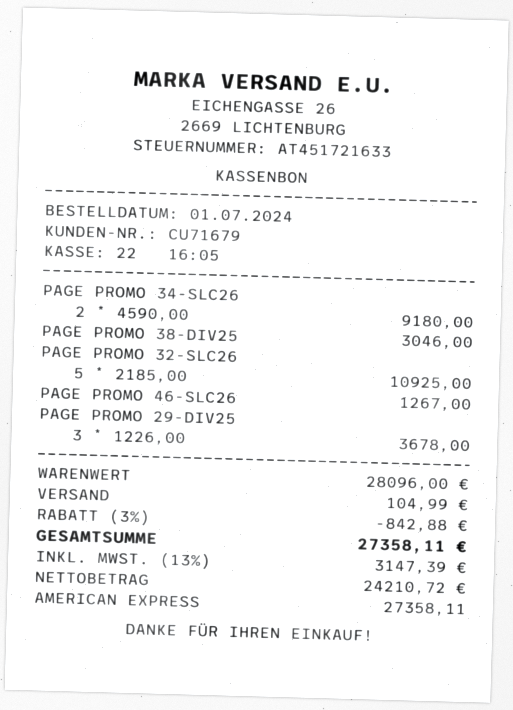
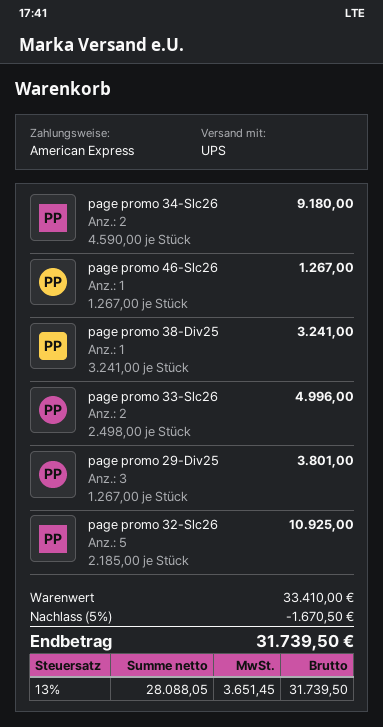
PAGE PROMO 38-DIV25: 1 x 3046.00 = 3046.00 -> 1 x 3241.00 = 3241.00
PAGE PROMO 29-DIV25: 3 x 1226.00 = 3678.00 -> 3 x 1267.00 = 3801.00
page promo 33-Slc26: none -> 2 x 2498.00 = 4996.00
subtotal: 28096.00 -> 33410.00
discount: 3% = 842.88 -> 5% = 1670.50
shipping: 104.99 -> none
net: 24210.72 -> 28088.05
tax: 13% = 3147.39 -> 13% = 3651.45
total: 27358.11 -> 31739.50

